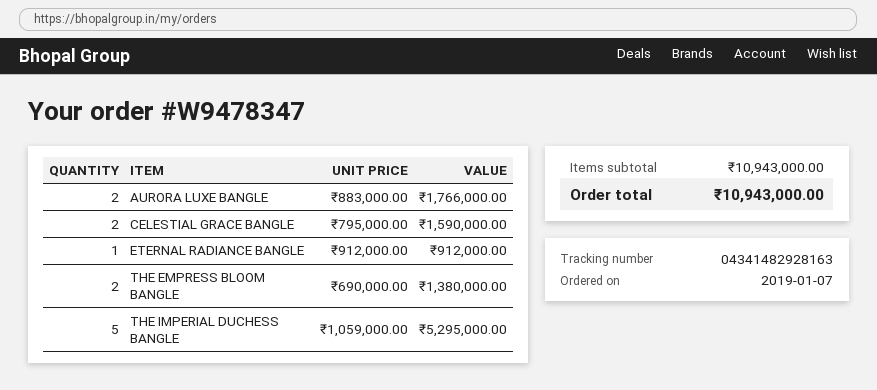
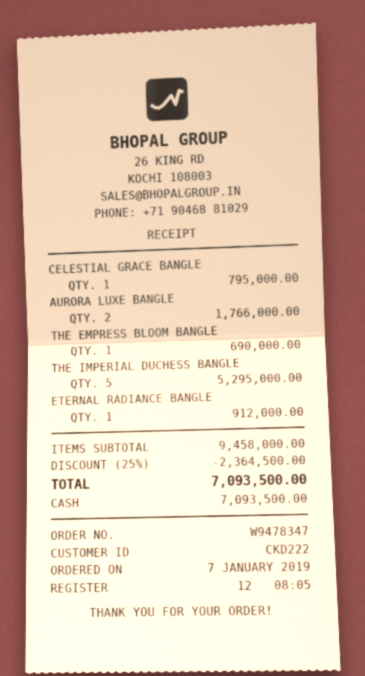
CELESTIAL GRACE BANGLE: 2 for 1590000.00 -> 1 for 795000.00
THE EMPRESS BLOOM BANGLE: 2 for 1380000.00 -> 1 for 690000.00
subtotal: 10943000.00 -> 9458000.00
discount: none -> 25% = 2364500.00
total: 10943000.00 -> 7093500.00

